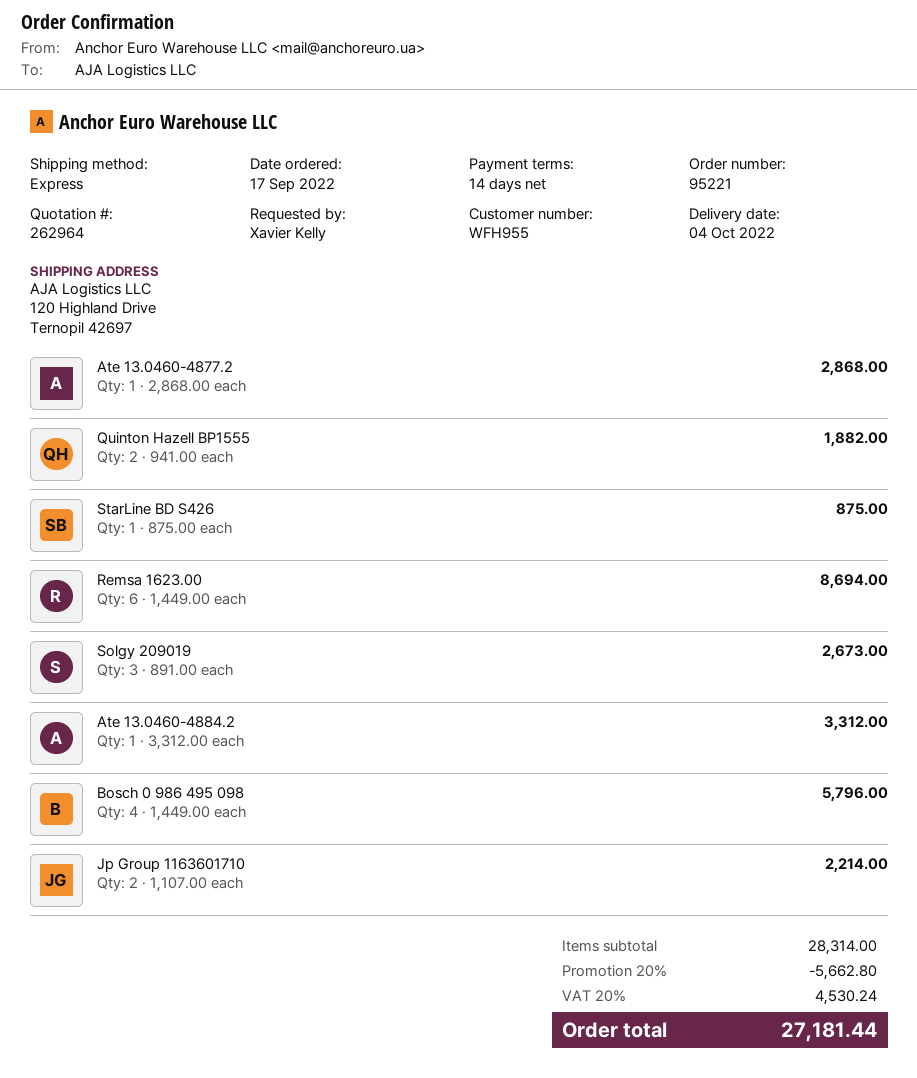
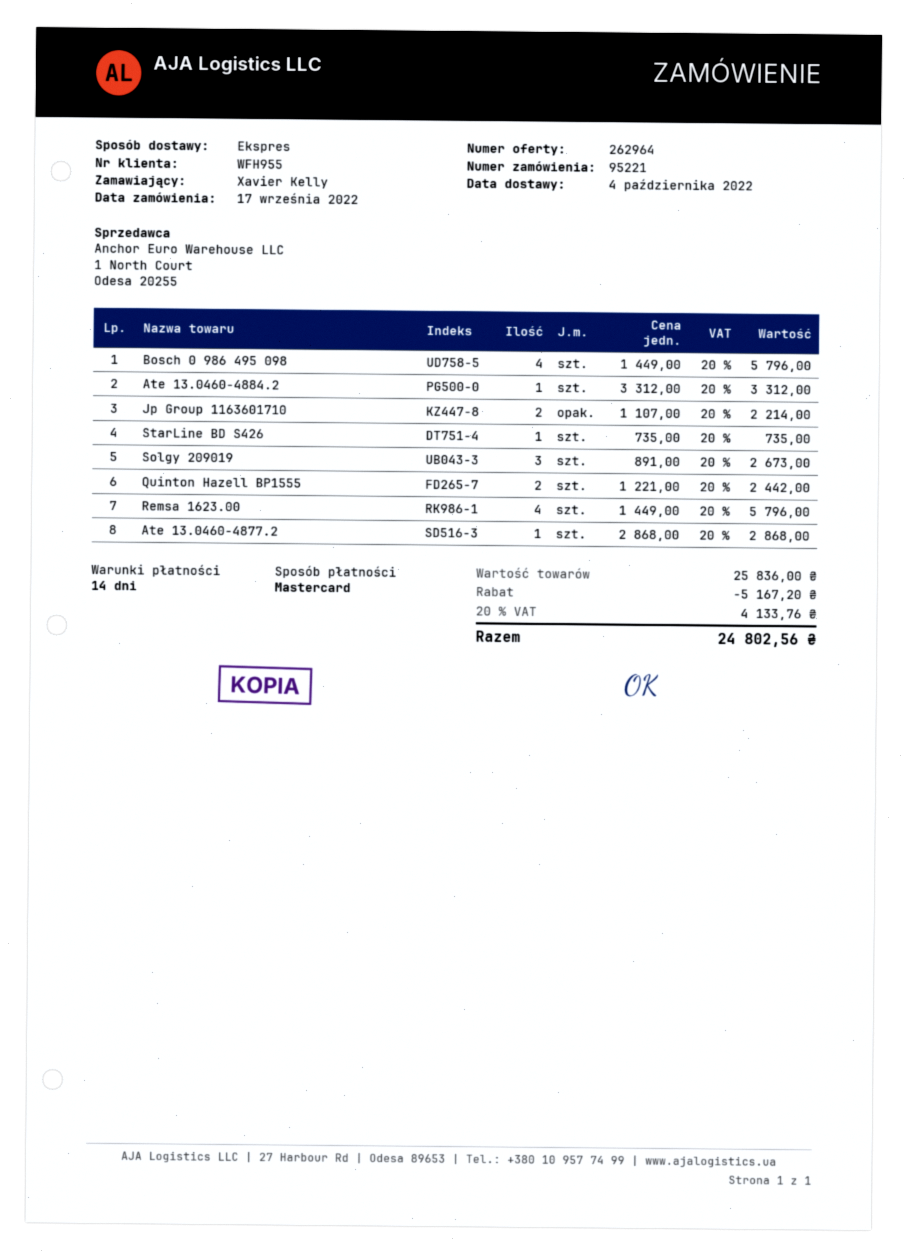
Quinton Hazell BP1555: 2 x 941.00 = 1882.00 -> 2 x 1221.00 = 2442.00
StarLine BD S426: 1 x 875.00 = 875.00 -> 1 x 735.00 = 735.00
Remsa 1623.00: 6 x 1449.00 = 8694.00 -> 4 x 1449.00 = 5796.00
subtotal: 28314.00 -> 25836.00
discount: 5662.80 -> 5167.20
tax: 20% = 4530.24 -> 20% = 4133.76
total: 27181.44 -> 24802.56

